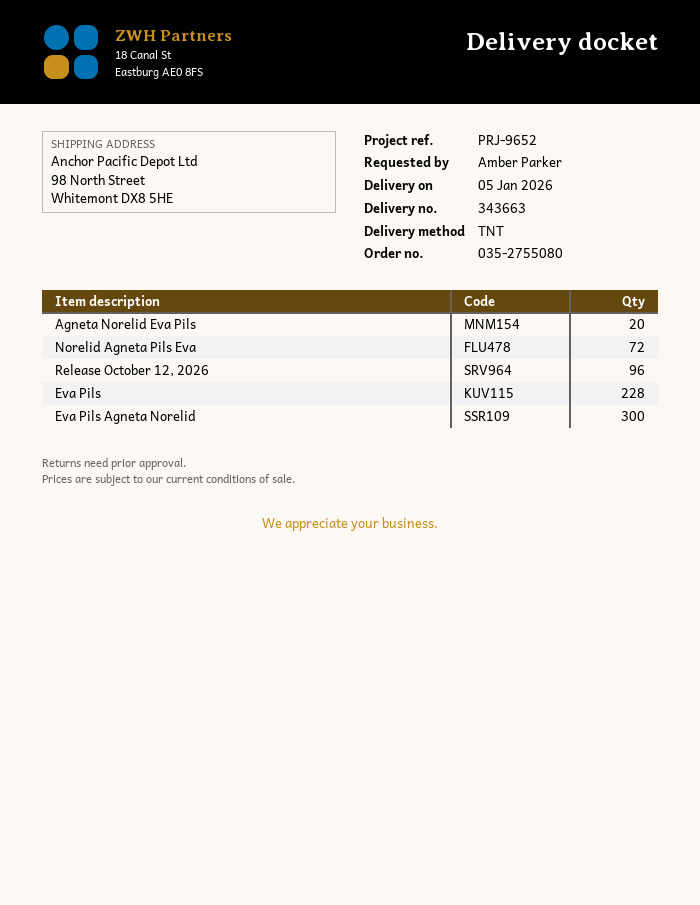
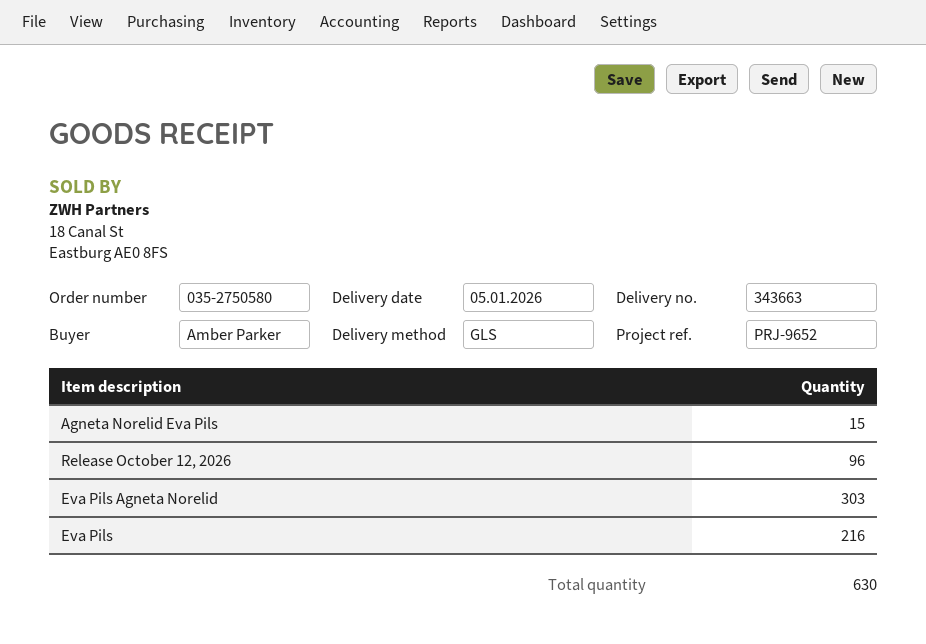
order number: 035-2755080 -> 035-2750580
shipping method: TNT -> GLS
Agneta Norelid Eva Pils: 20 -> 15
Norelid Agneta Pils Eva: 72 -> none
Eva Pils: 228 -> 216
Eva Pils Agneta Norelid: 300 -> 303

